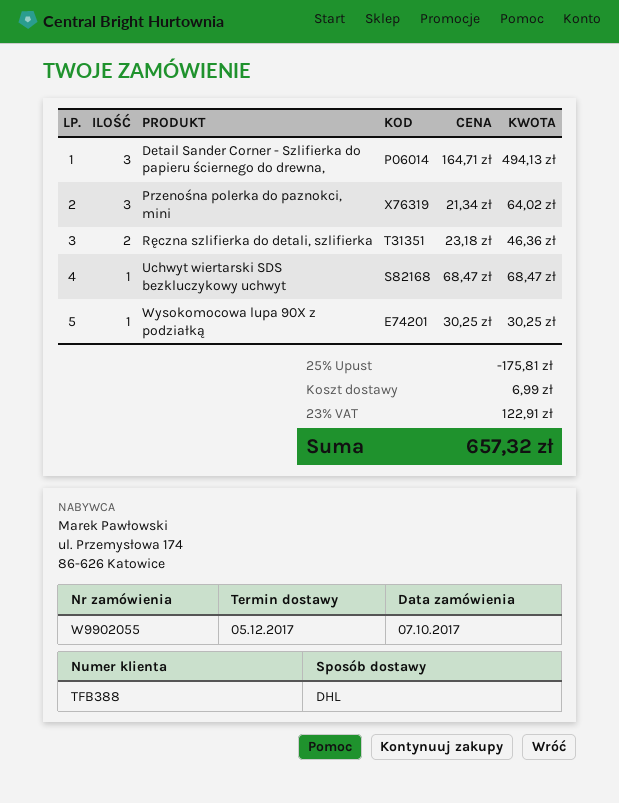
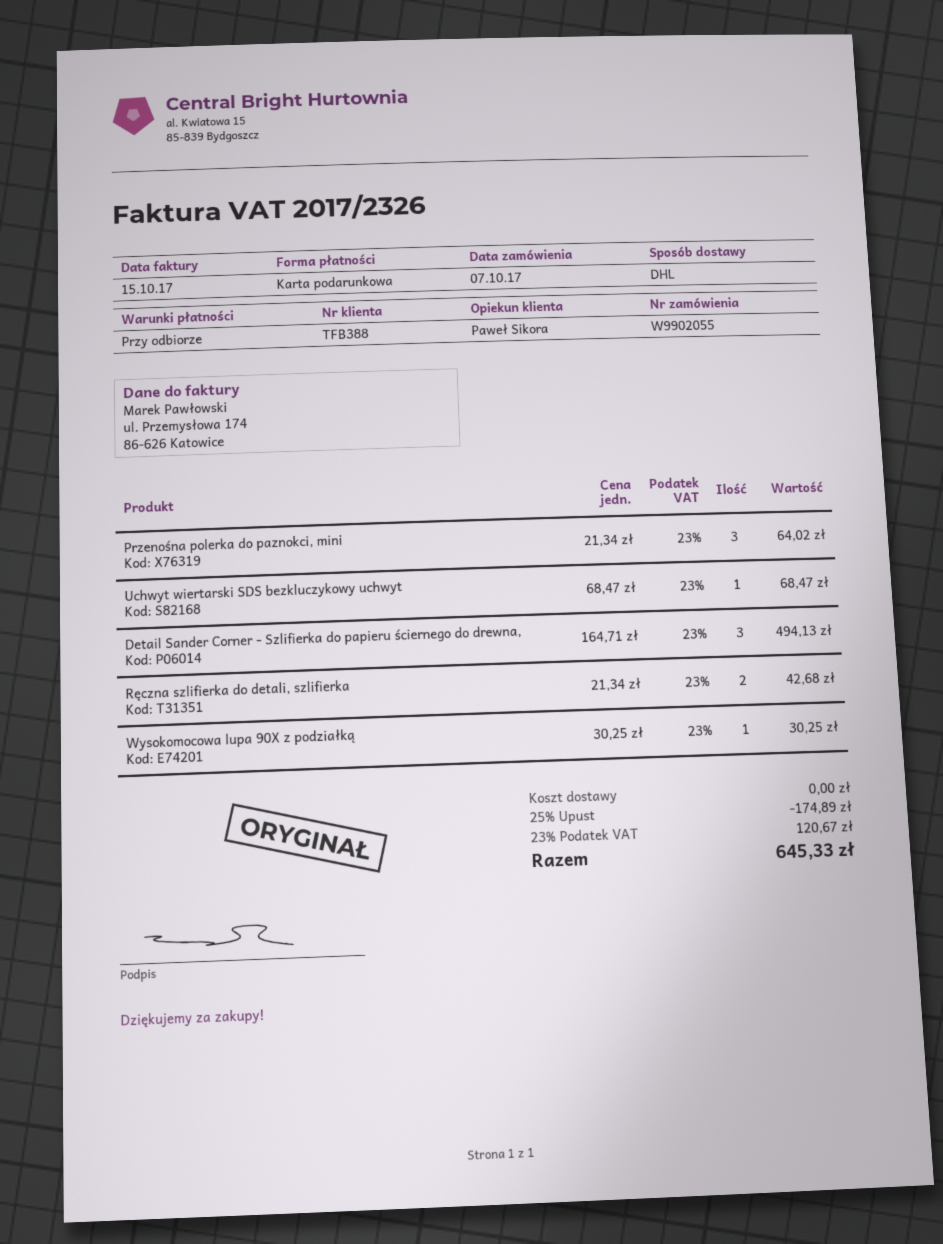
Ręczna szlifierka do detali, szlifierka: 2 x 23.18 = 46.36 -> 2 x 21.34 = 42.68
discount: 25% = 175.81 -> 25% = 174.89
shipping: 6.99 -> 0.00
tax: 23% = 122.91 -> 23% = 120.67
total: 657.32 -> 645.33

